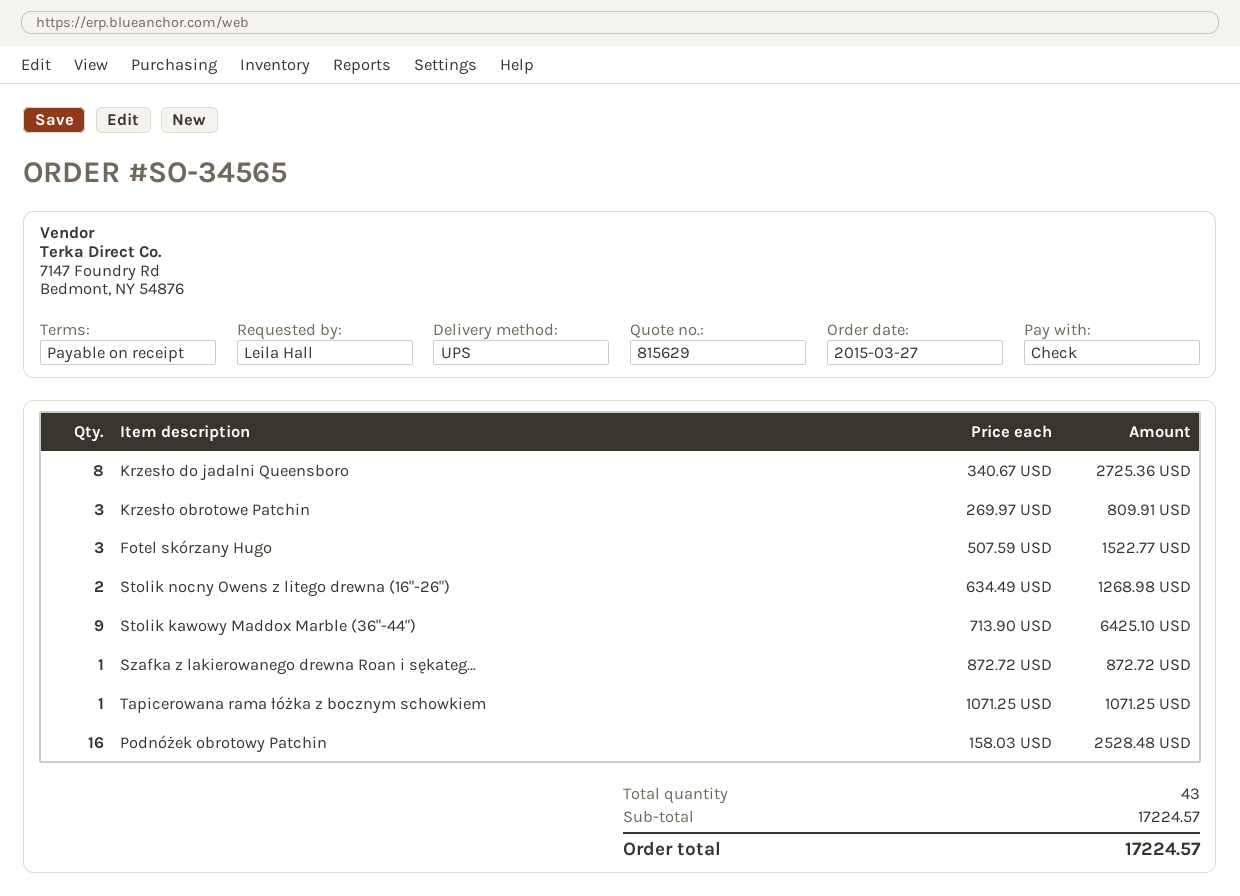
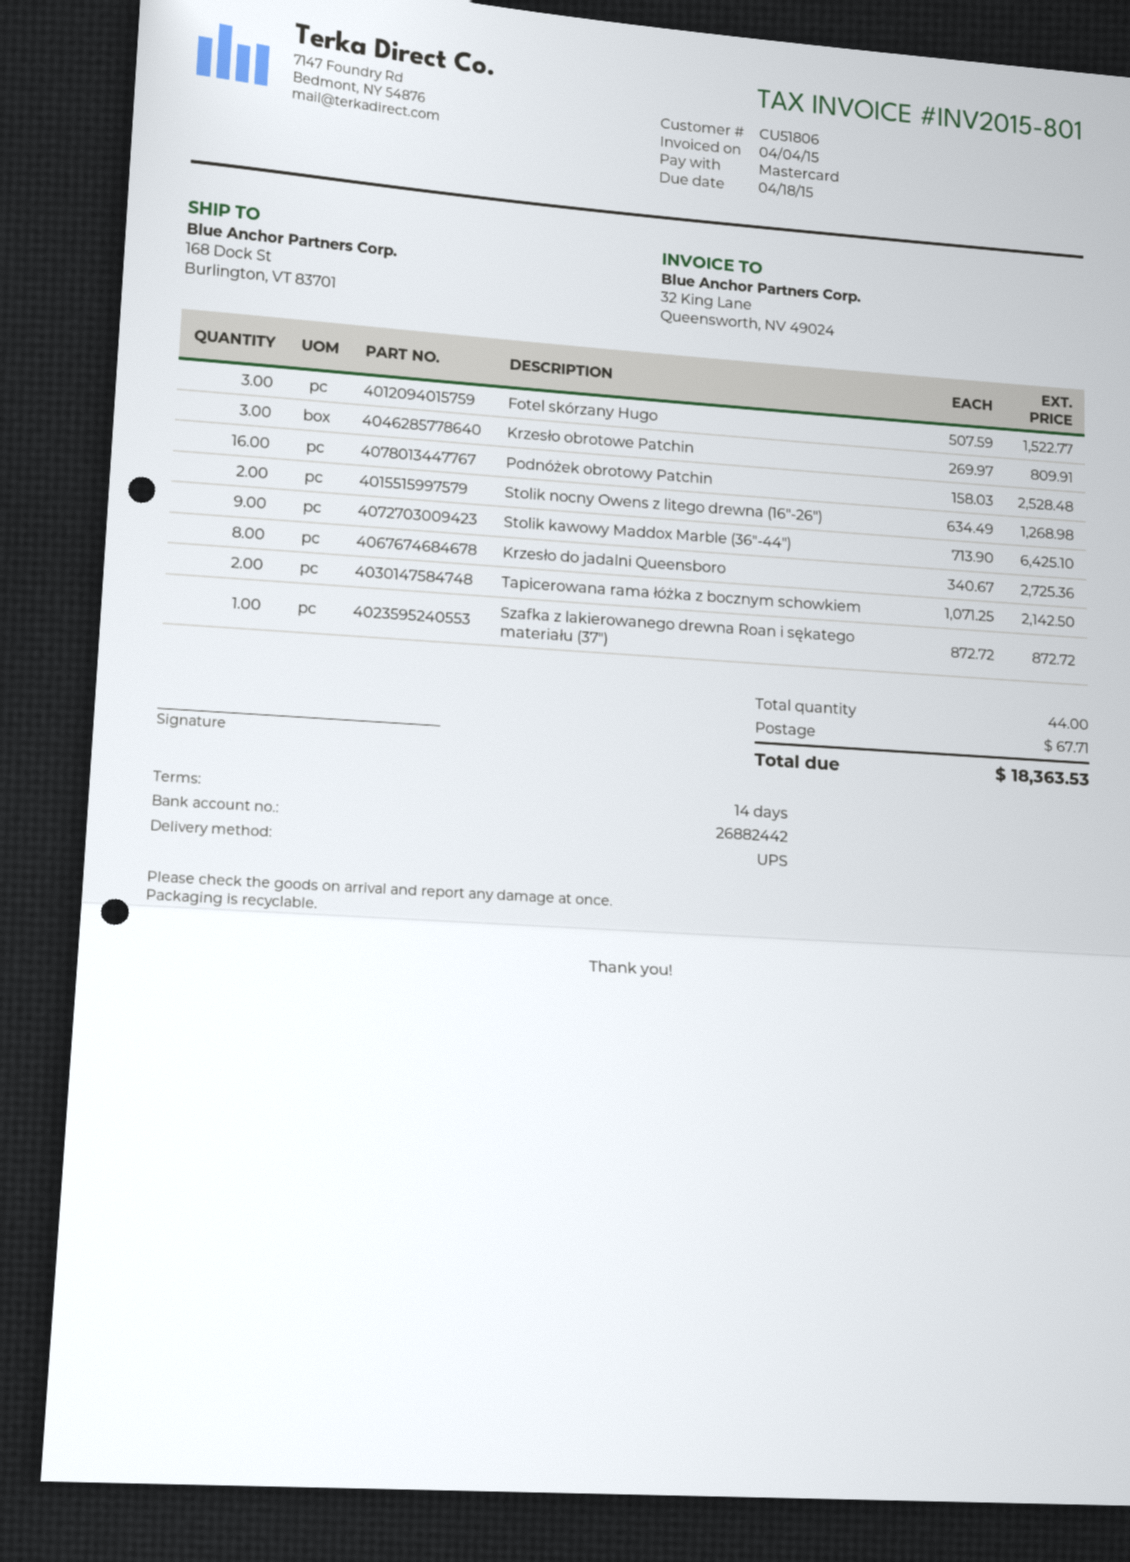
payment terms: on receipt -> 14 days
payment method: cheque -> Mastercard
Tapicerowana rama łóżka z bocznym schowkiem: 1 x 1071.25 = 1071.25 -> 2 x 1071.25 = 2142.50
total quantity: 43 -> 44
shipping: none -> 67.71
total: 17224.57 -> 18363.53

